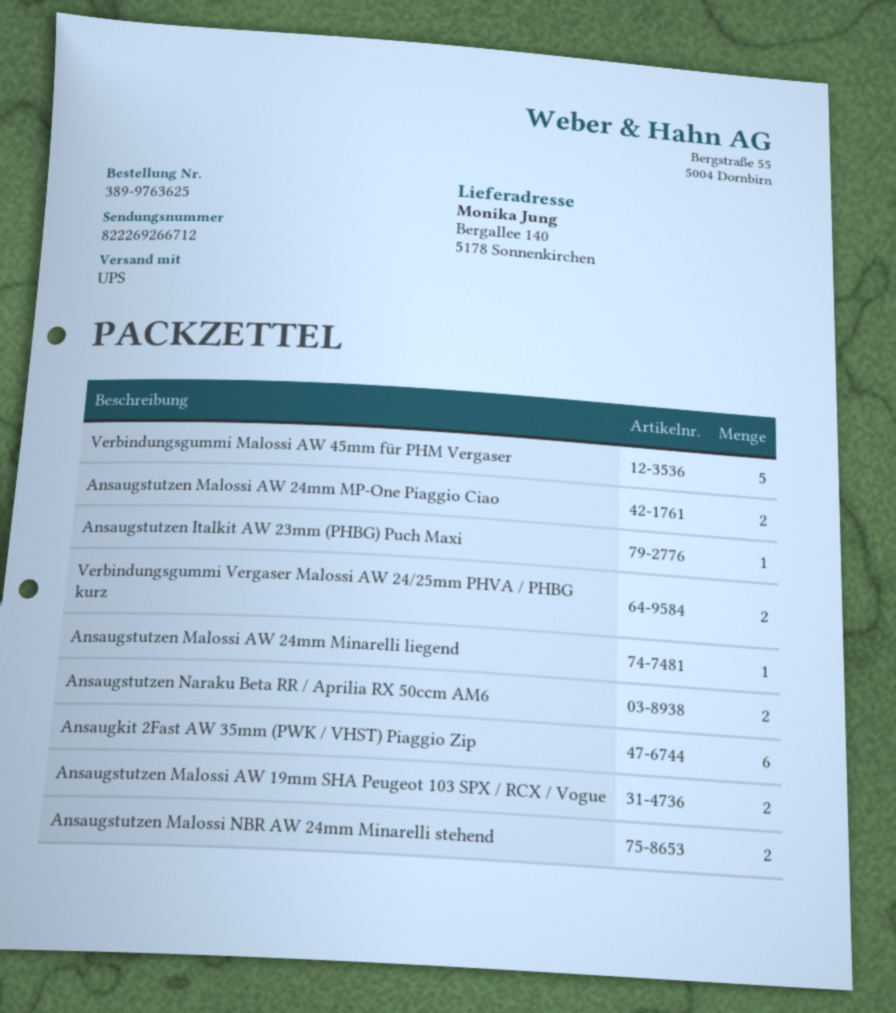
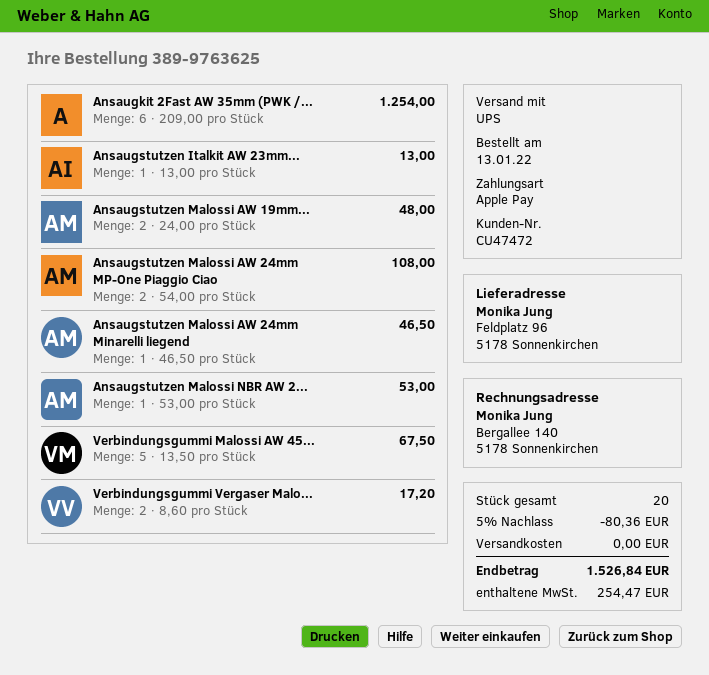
ship to: Bergallee 140, 5178 Sonnenkirchen -> Feldplatz 96, 5178 Sonnenkirchen
Ansaugstutzen Naraku Beta RR / Aprilia RX 50ccm AM6: 2 -> none
Ansaugstutzen Malossi NBR AW 24mm Minarelli stehend: 2 -> 1

